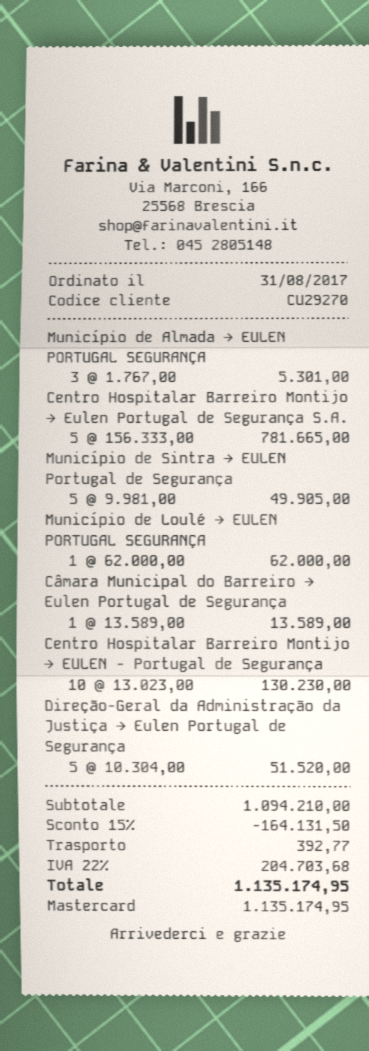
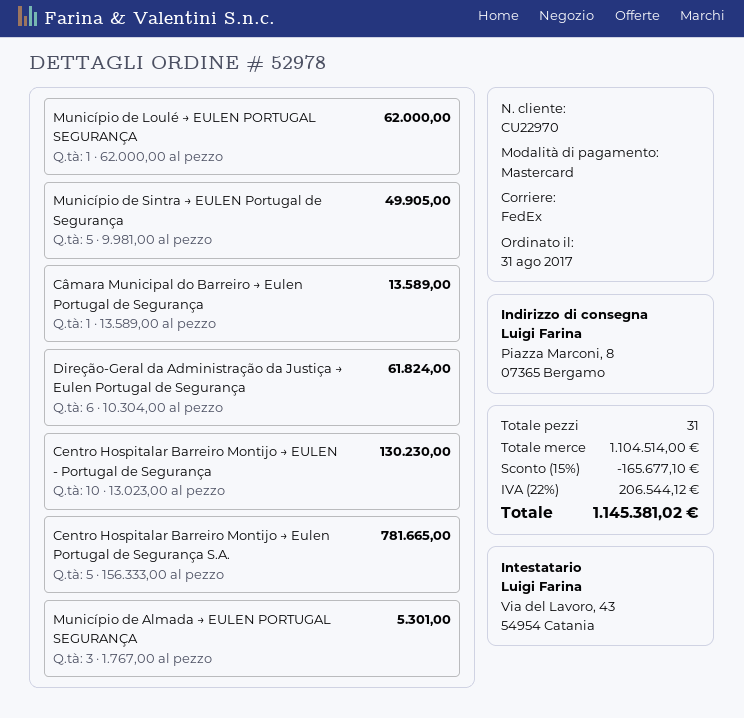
customer number: CU29270 -> CU22970
Direção-Geral da Administração da Justiça → Eulen Portugal de Segurança: 5 x 10304.00 = 51520.00 -> 6 x 10304.00 = 61824.00
subtotal: 1094210.00 -> 1104514.00
discount: 15% = 164131.50 -> 15% = 165677.10
shipping: 392.77 -> none
tax: 22% = 204703.68 -> 22% = 206544.12
total: 1135174.95 -> 1145381.02

